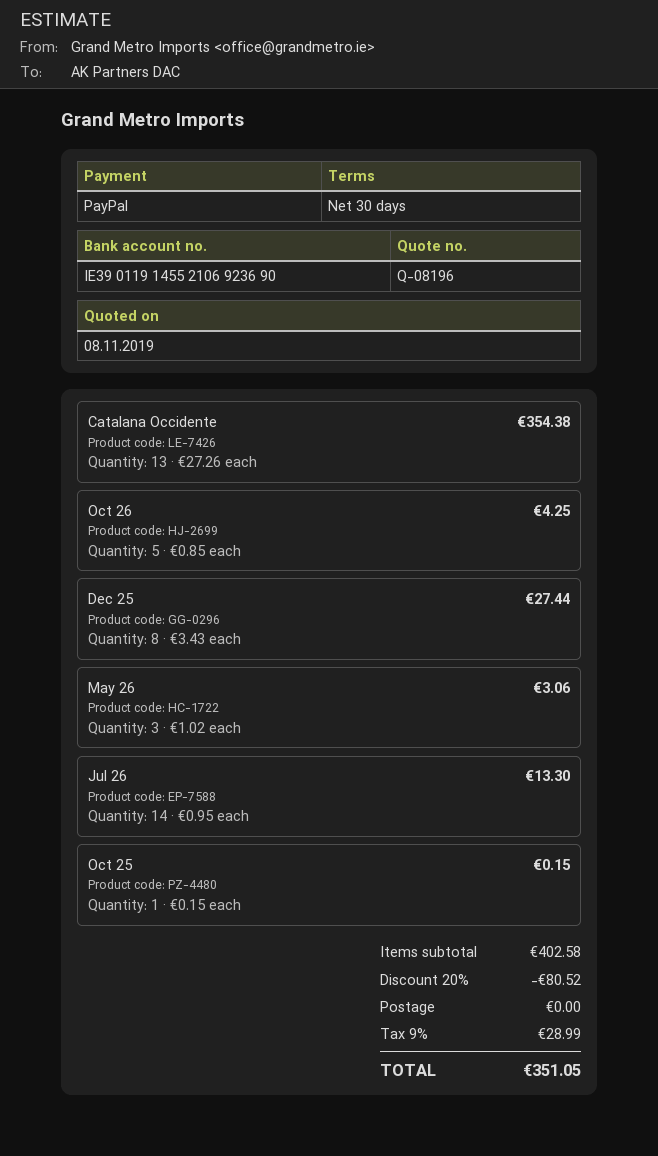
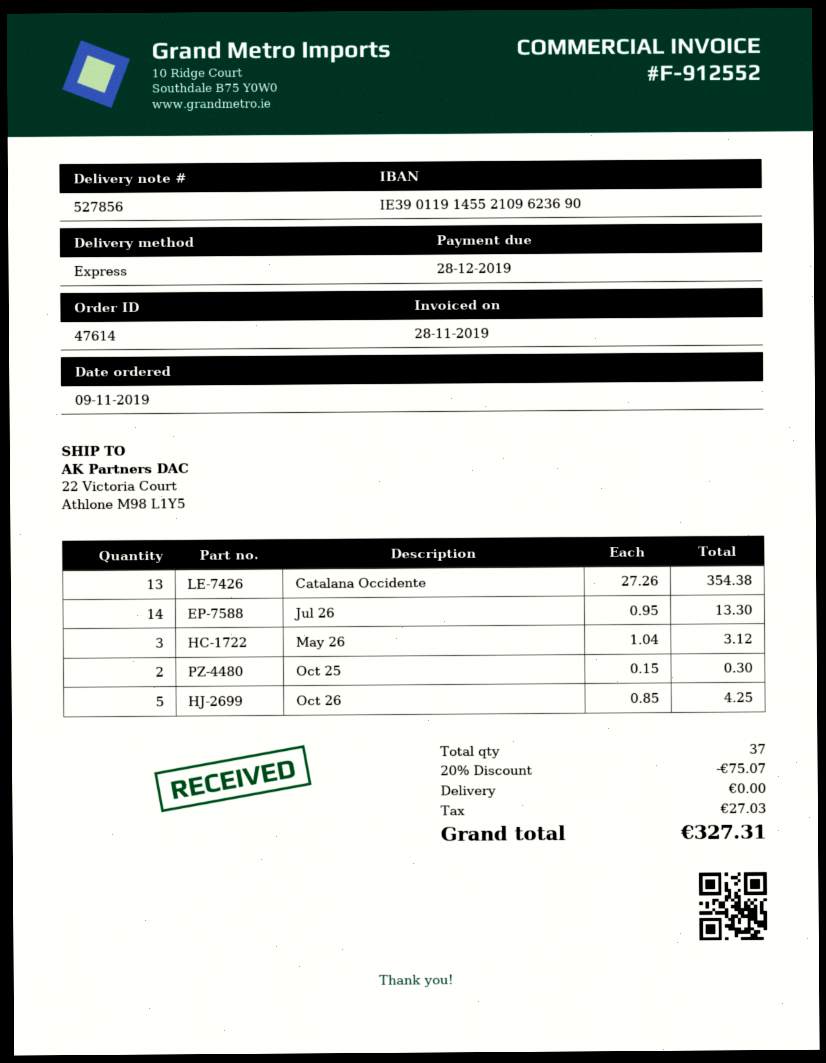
bank account: IE39011914552106923690 -> IE39011914552109623690
Dec 25: 8 x 3.43 = 27.44 -> none
May 26: 3 x 1.02 = 3.06 -> 3 x 1.04 = 3.12
Oct 25: 1 x 0.15 = 0.15 -> 2 x 0.15 = 0.30
discount: 20% = 80.52 -> 20% = 75.07
tax: 28.99 -> 27.03
total: 351.05 -> 327.31

